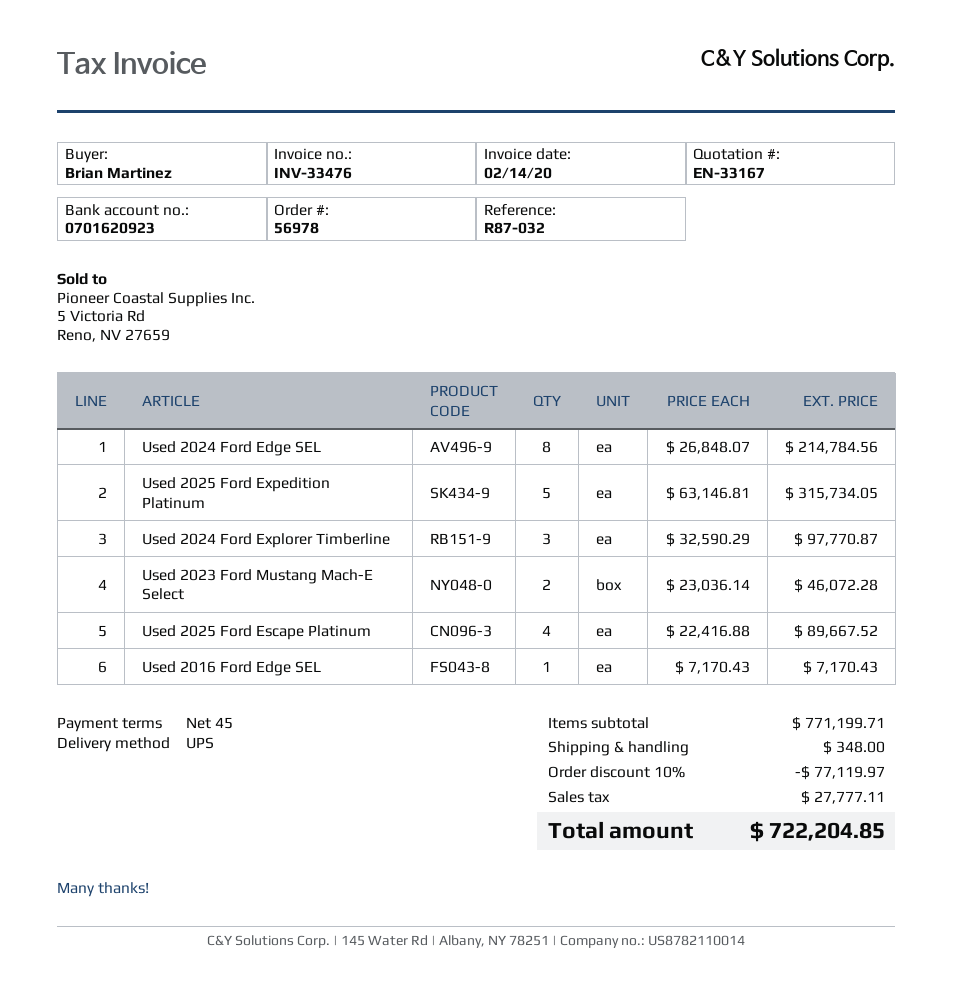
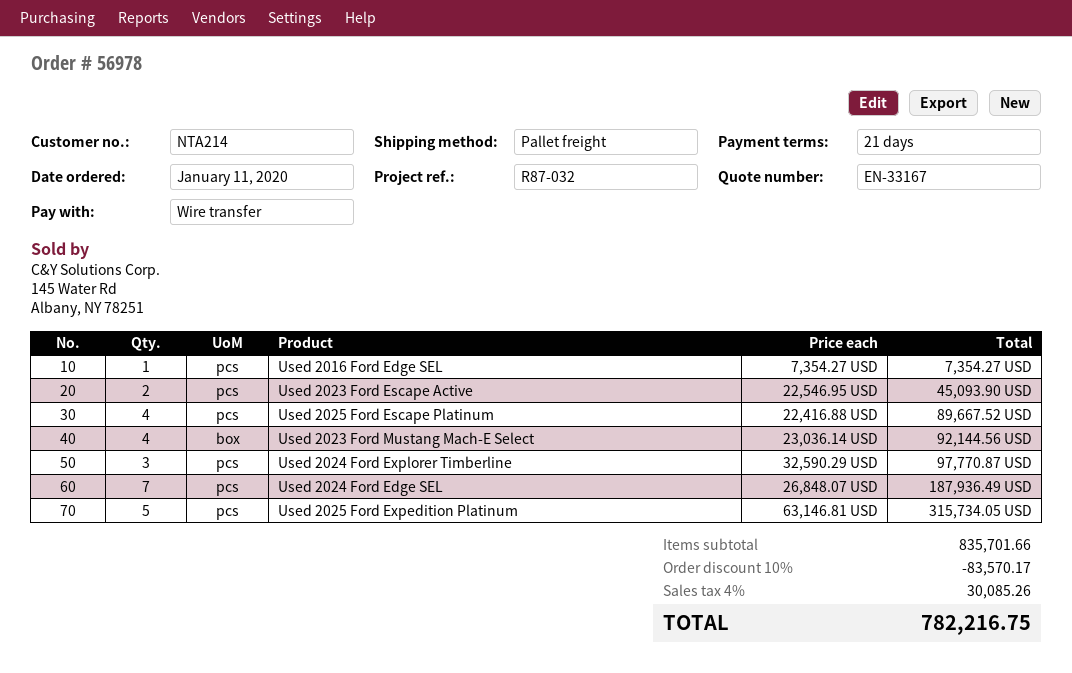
payment terms: 45 days -> 21 days
shipping method: UPS -> pallet freight
Used 2024 Ford Edge SEL: 8 x 26848.07 = 214784.56 -> 7 x 26848.07 = 187936.49
Used 2023 Ford Mustang Mach-E Select: 2 x 23036.14 = 46072.28 -> 4 x 23036.14 = 92144.56
Used 2016 Ford Edge SEL: 1 x 7170.43 = 7170.43 -> 1 x 7354.27 = 7354.27
Used 2023 Ford Escape Active: none -> 2 x 22546.95 = 45093.90
subtotal: 771199.71 -> 835701.66
discount: 10% = 77119.97 -> 10% = 83570.17
shipping: 348.00 -> none
tax: 27777.11 -> 30085.26
total: 722204.85 -> 782216.75

